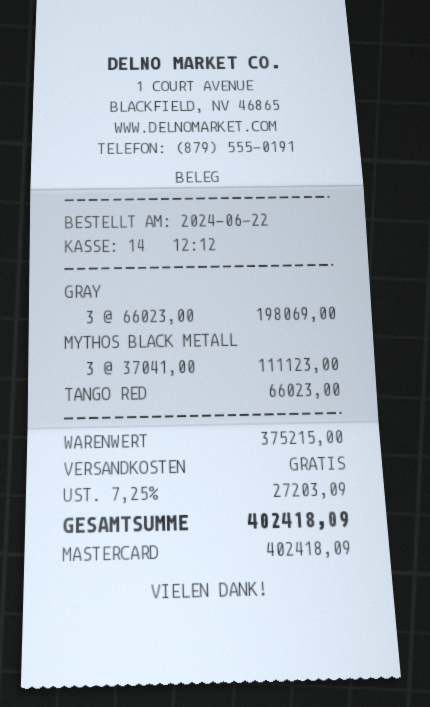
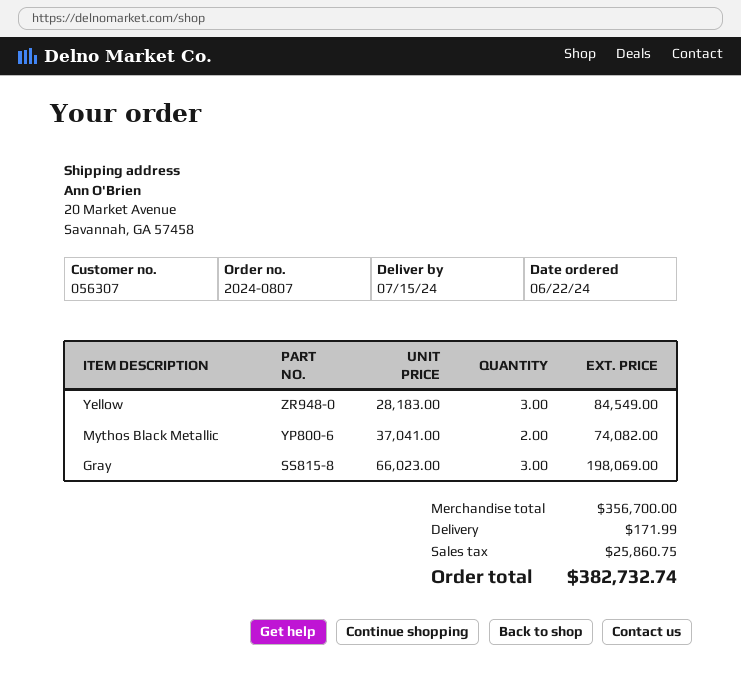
MYTHOS BLACK METALL: 3 x 37041.00 = 111123.00 -> 2 x 37041.00 = 74082.00
TANGO RED: 1 x 66023.00 = 66023.00 -> none
Yellow: none -> 3 x 28183.00 = 84549.00
subtotal: 375215.00 -> 356700.00
shipping: 0.00 -> 171.99
tax: 27203.09 -> 25860.75
total: 402418.09 -> 382732.74

